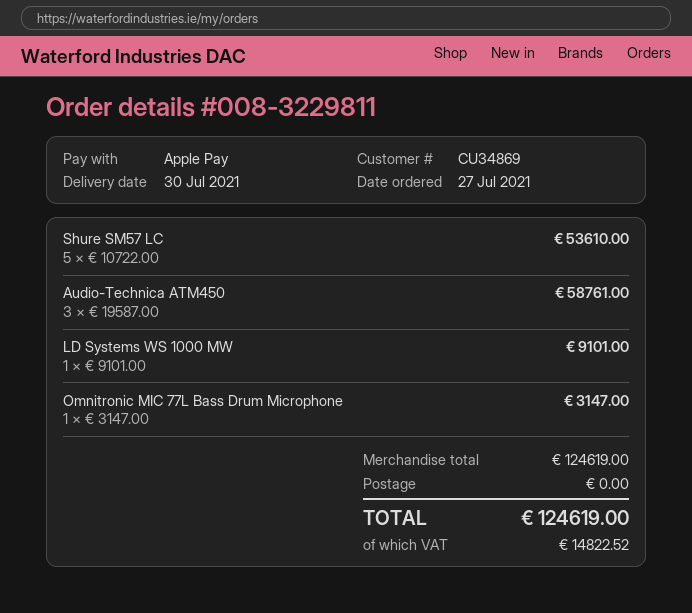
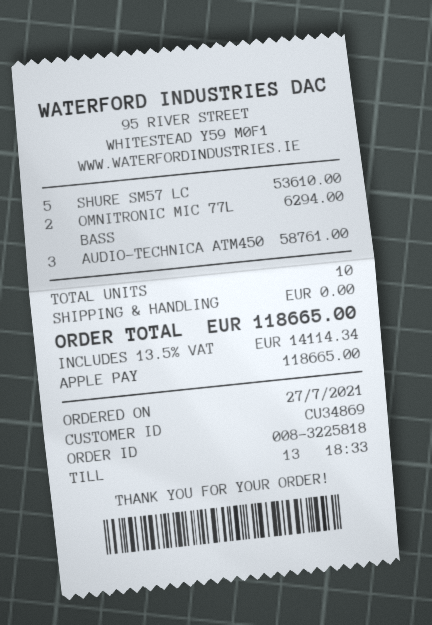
order number: 008-3229811 -> 008-3225818
LD Systems WS 1000 MW: 1 for 9101.00 -> none
Omnitronic MIC 77L Bass Drum Microphone: 1 for 3147.00 -> 2 for 6294.00
tax: 14822.52 -> 14114.34
total: 124619.00 -> 118665.00

